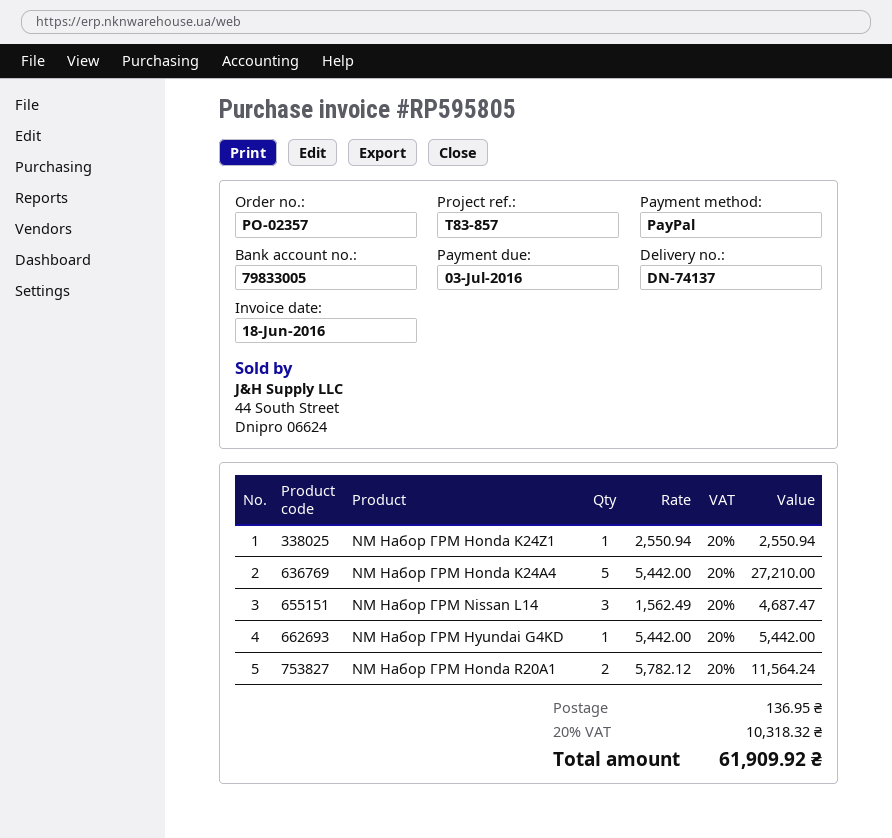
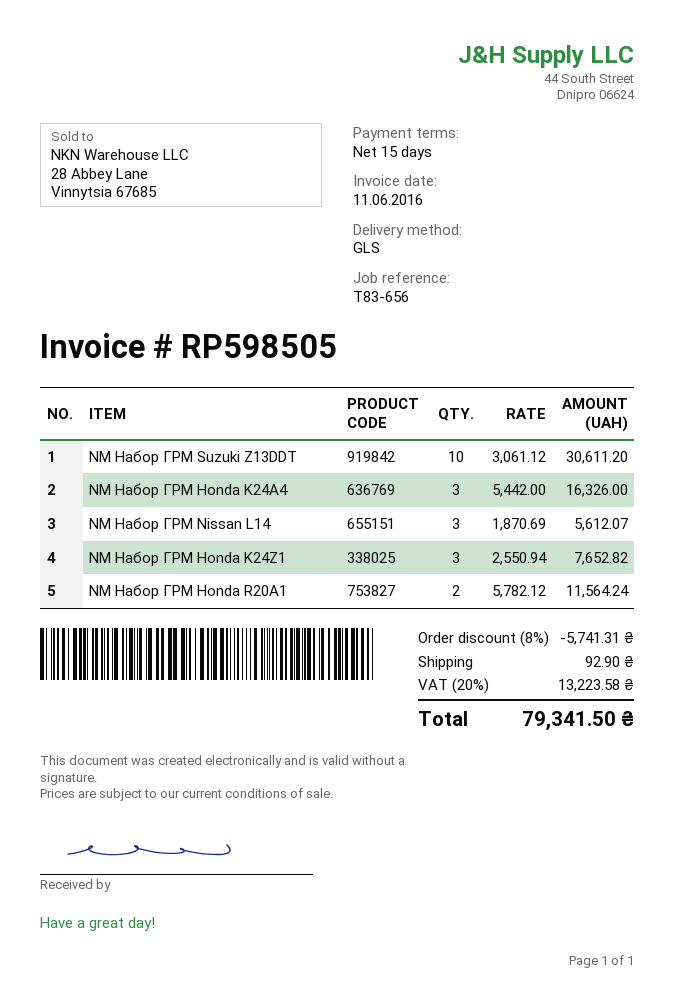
invoice number: RP595805 -> RP598505
invoice date: 2016-06-18 -> 2016-06-11
reference: T83-857 -> T83-656
NM Набор ГРМ Honda K24Z1: 1 x 2550.94 = 2550.94 -> 3 x 2550.94 = 7652.82
NM Набор ГРМ Honda K24A4: 5 x 5442.00 = 27210.00 -> 3 x 5442.00 = 16326.00
NM Набор ГРМ Nissan L14: 3 x 1562.49 = 4687.47 -> 3 x 1870.69 = 5612.07
NM Набор ГРМ Hyundai G4KD: 1 x 5442.00 = 5442.00 -> none
NM Набор ГРМ Suzuki Z13DDT: none -> 10 x 3061.12 = 30611.20
discount: none -> 8% = 5741.31
shipping: 136.95 -> 92.90
tax: 20% = 10318.32 -> 20% = 13223.58
total: 61909.92 -> 79341.50

